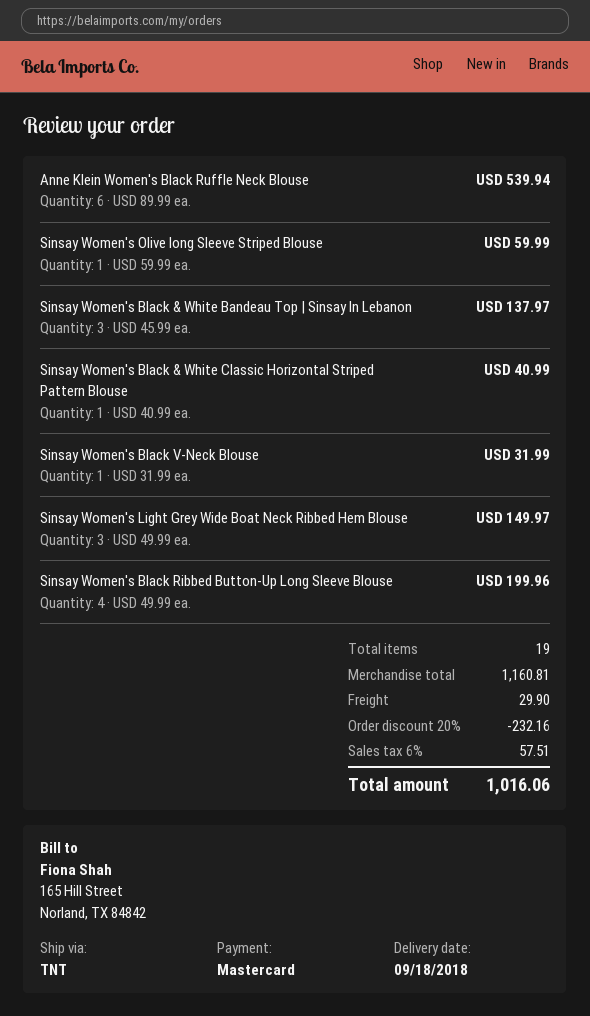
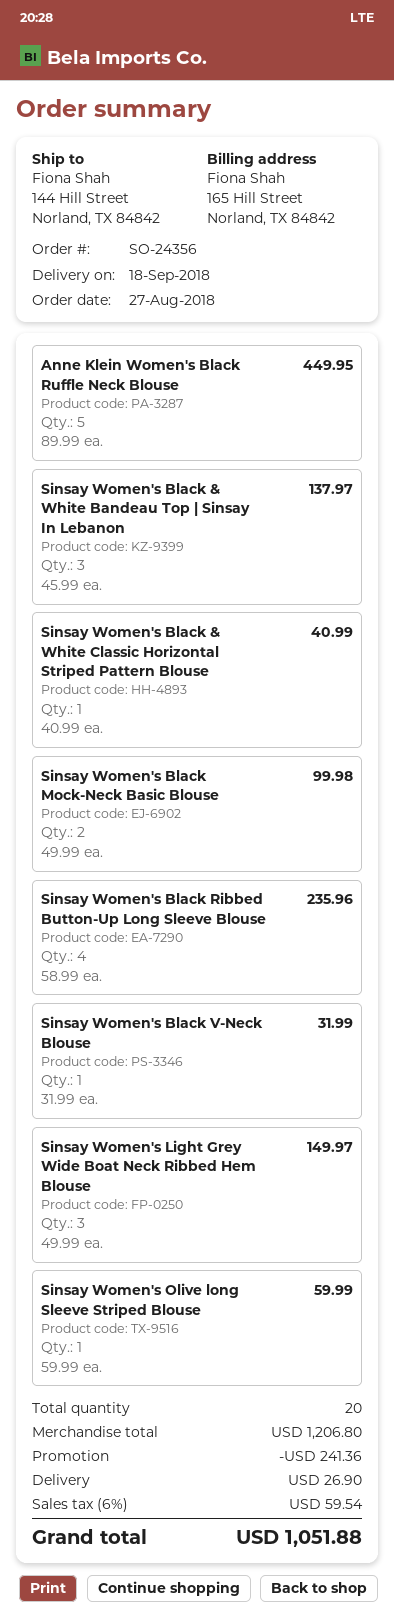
Anne Klein Women's Black Ruffle Neck Blouse: 6 x 89.99 = 539.94 -> 5 x 89.99 = 449.95
Sinsay Women's Black Ribbed Button-Up Long Sleeve Blouse: 4 x 49.99 = 199.96 -> 4 x 58.99 = 235.96
Sinsay Women's Black Mock-Neck Basic Blouse: none -> 2 x 49.99 = 99.98
total quantity: 19 -> 20
subtotal: 1160.81 -> 1206.80
discount: 232.16 -> 241.36
shipping: 29.90 -> 26.90
tax: 6% = 57.51 -> 6% = 59.54
total: 1016.06 -> 1051.88

